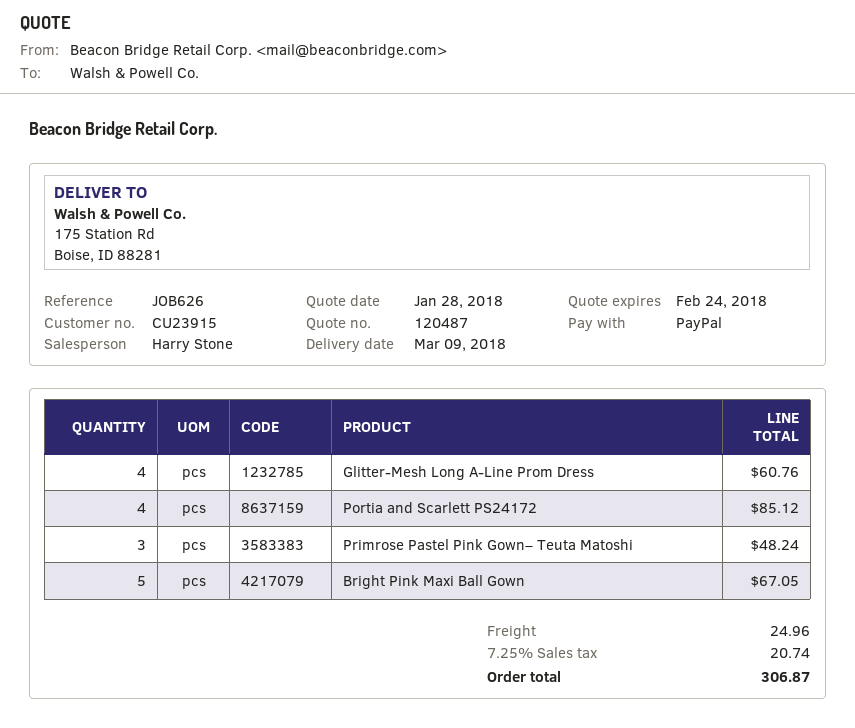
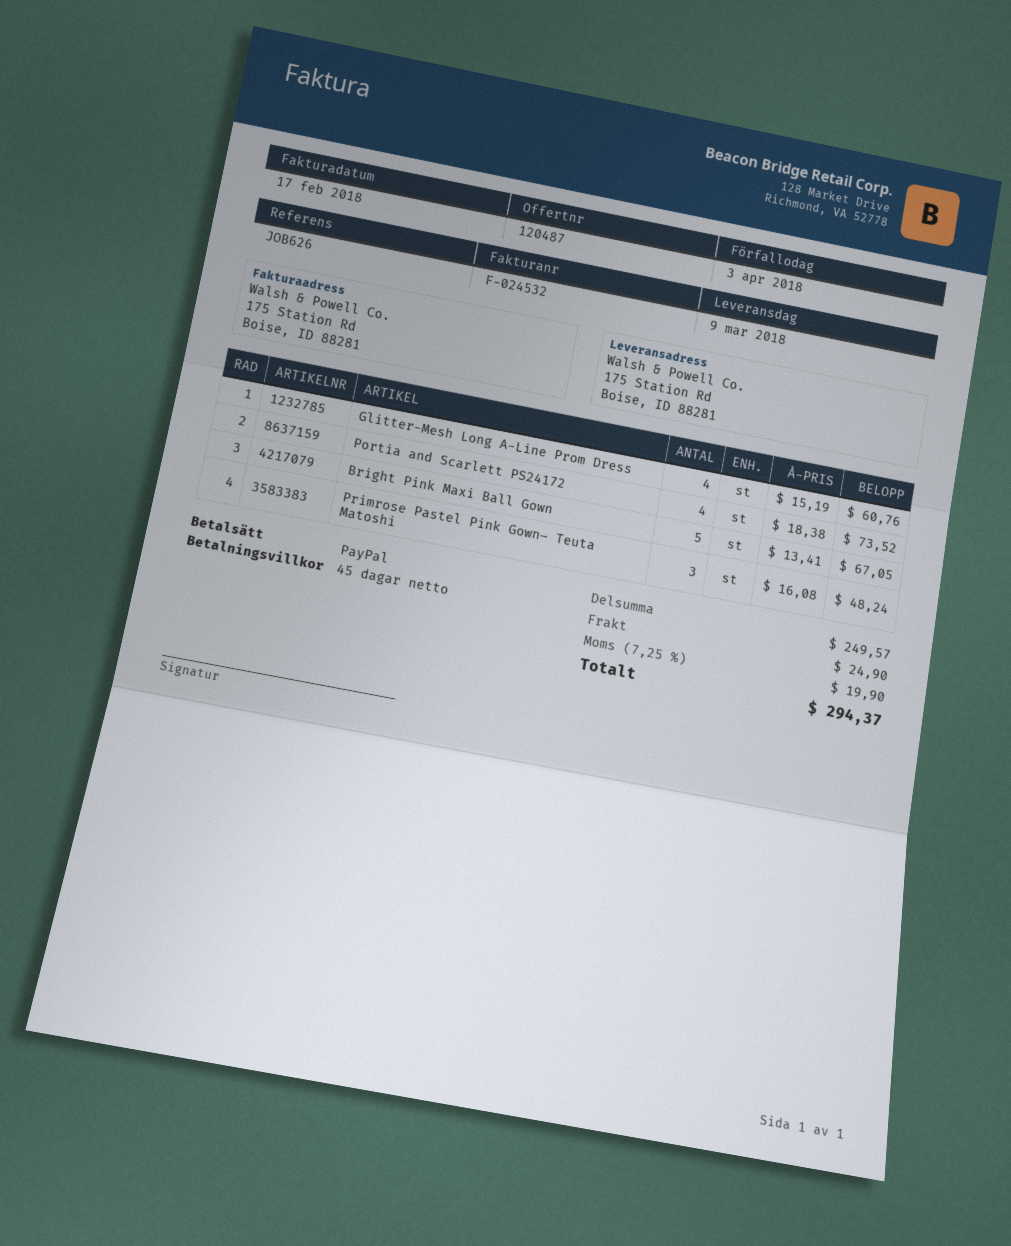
Portia and Scarlett PS24172: 4 for 85.12 -> 4 for 73.52
shipping: 24.96 -> 24.90
tax: 7.25% = 20.74 -> 7.25% = 19.90
total: 306.87 -> 294.37

